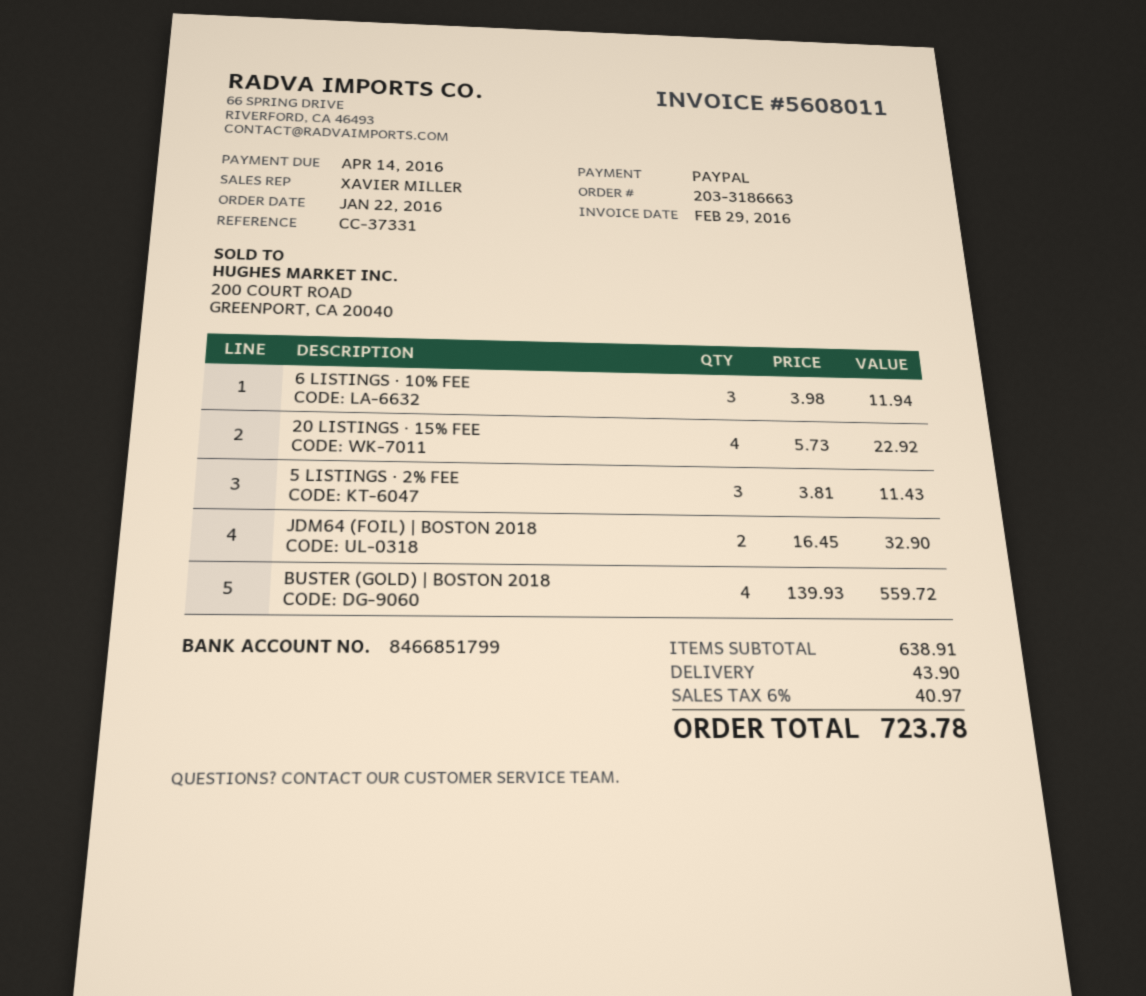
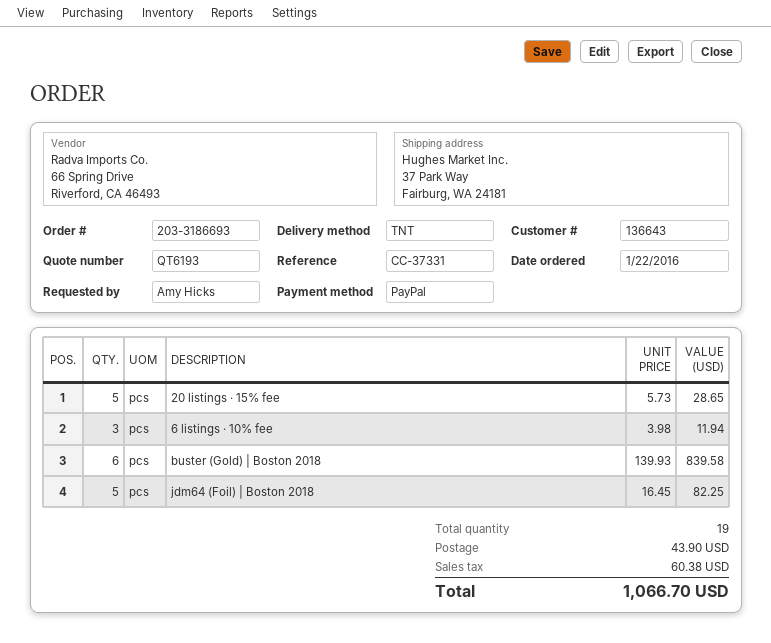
order number: 203-3186663 -> 203-3186693
20 LISTINGS · 15% FEE: 4 x 5.73 = 22.92 -> 5 x 5.73 = 28.65
5 LISTINGS · 2% FEE: 3 x 3.81 = 11.43 -> none
JDM64 (FOIL) | BOSTON 2018: 2 x 16.45 = 32.90 -> 5 x 16.45 = 82.25
BUSTER (GOLD) | BOSTON 2018: 4 x 139.93 = 559.72 -> 6 x 139.93 = 839.58
tax: 40.97 -> 60.38
total: 723.78 -> 1066.70

